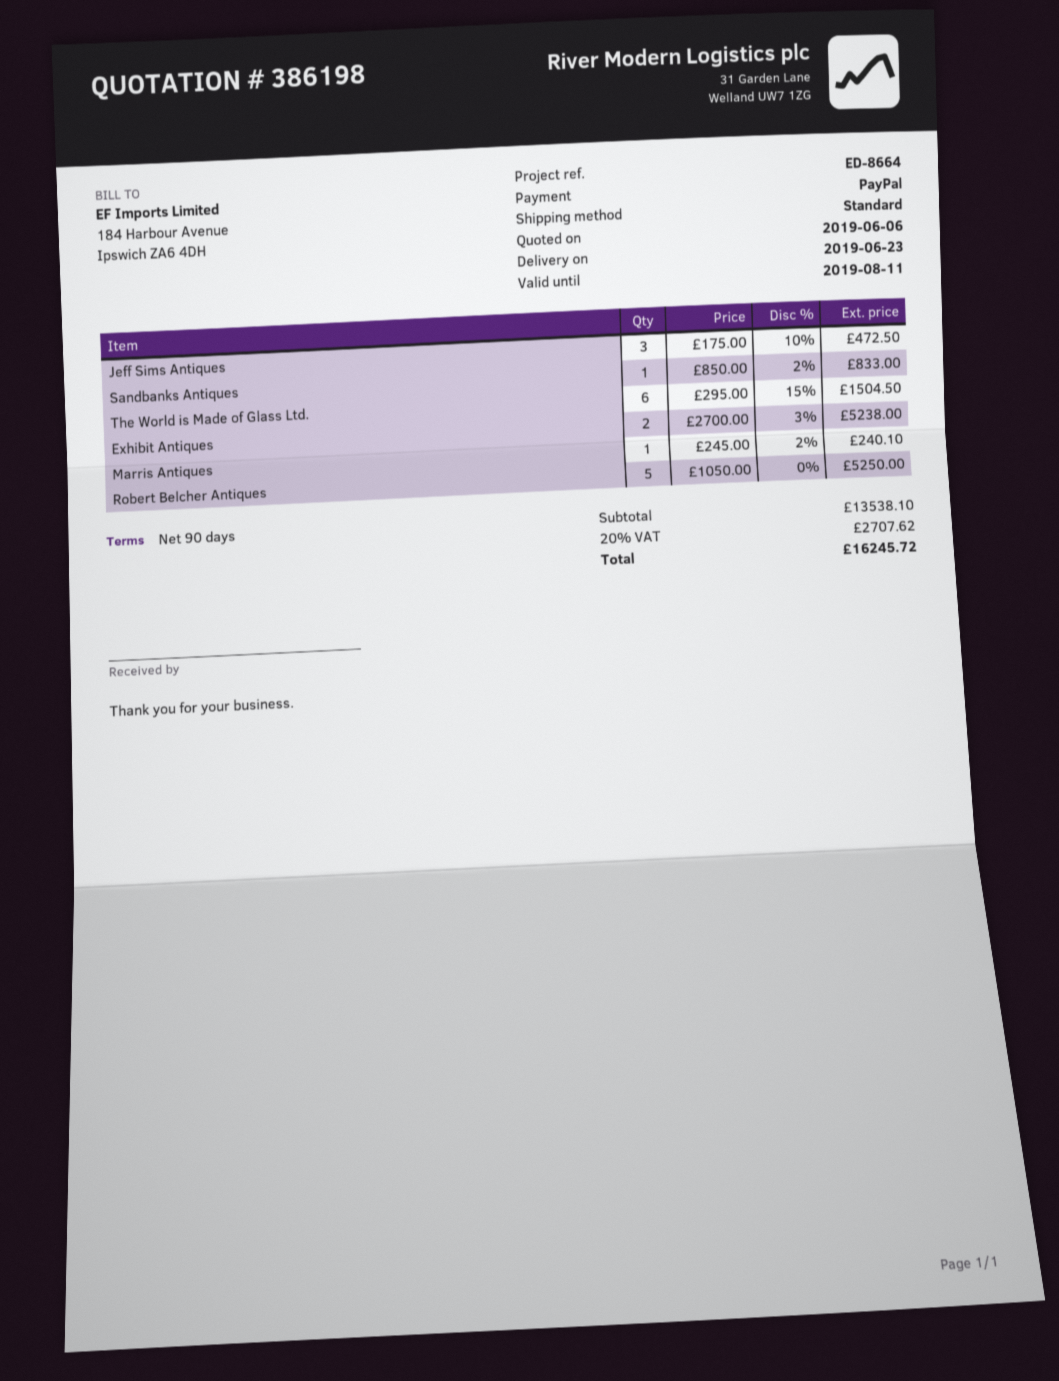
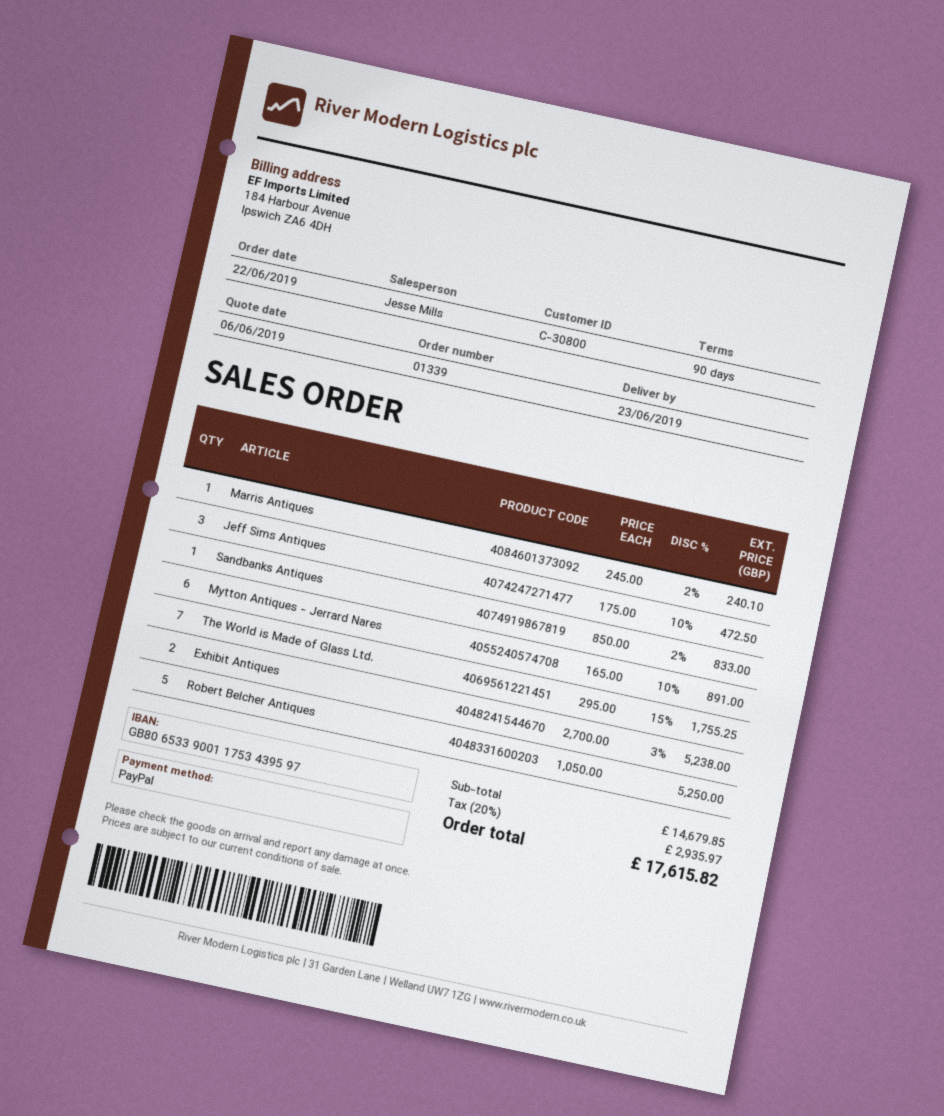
The World is Made of Glass Ltd.: 6 x 295.00 - 15% = 1504.50 -> 7 x 295.00 - 15% = 1755.25
Mytton Antiques - Jerrard Nares: none -> 6 x 165.00 - 10% = 891.00
subtotal: 13538.10 -> 14679.85
tax: 20% = 2707.62 -> 20% = 2935.97
total: 16245.72 -> 17615.82

